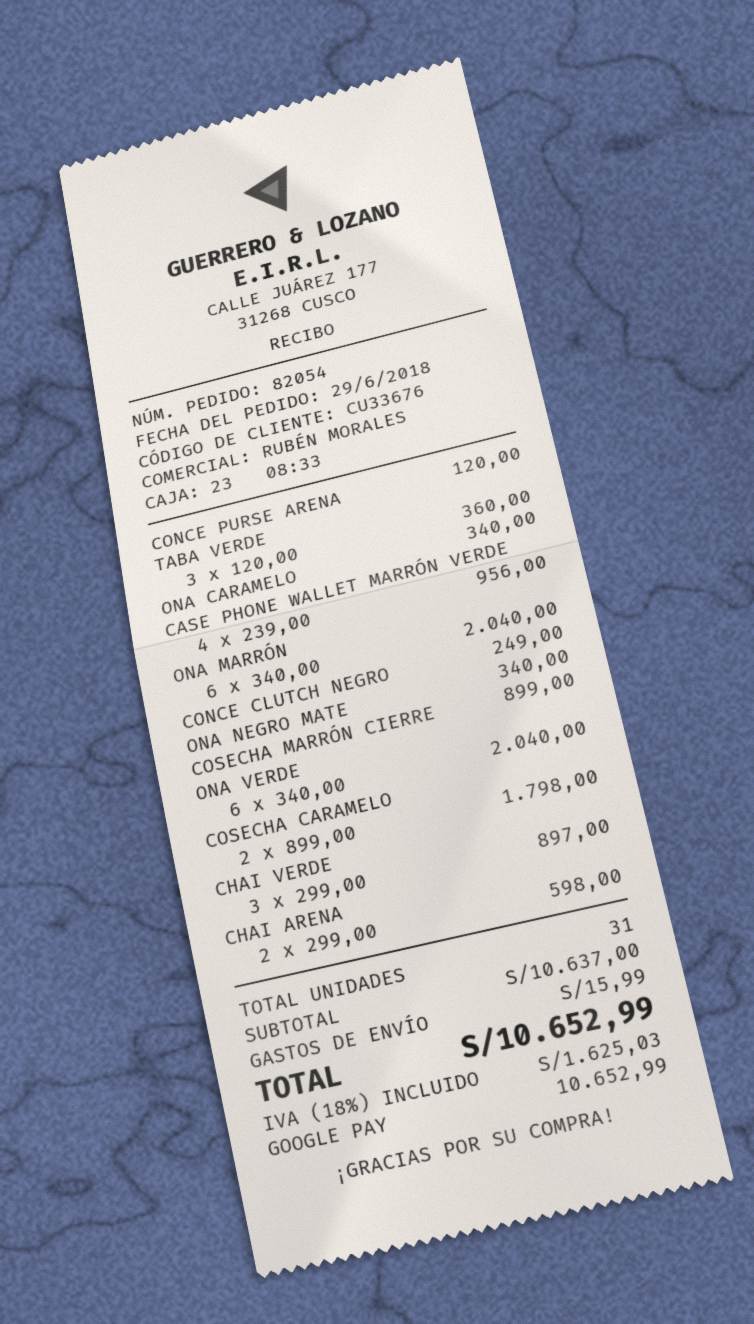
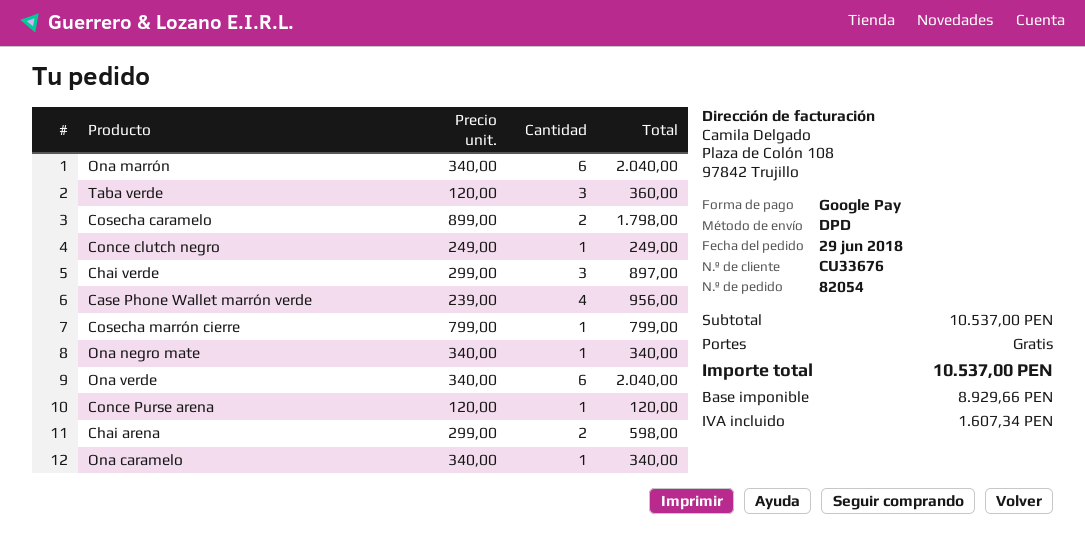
COSECHA MARRÓN CIERRE: 1 x 899.00 = 899.00 -> 1 x 799.00 = 799.00
subtotal: 10637.00 -> 10537.00
shipping: 15.99 -> 0.00
tax: 1625.03 -> 1607.34
total: 10652.99 -> 10537.00

